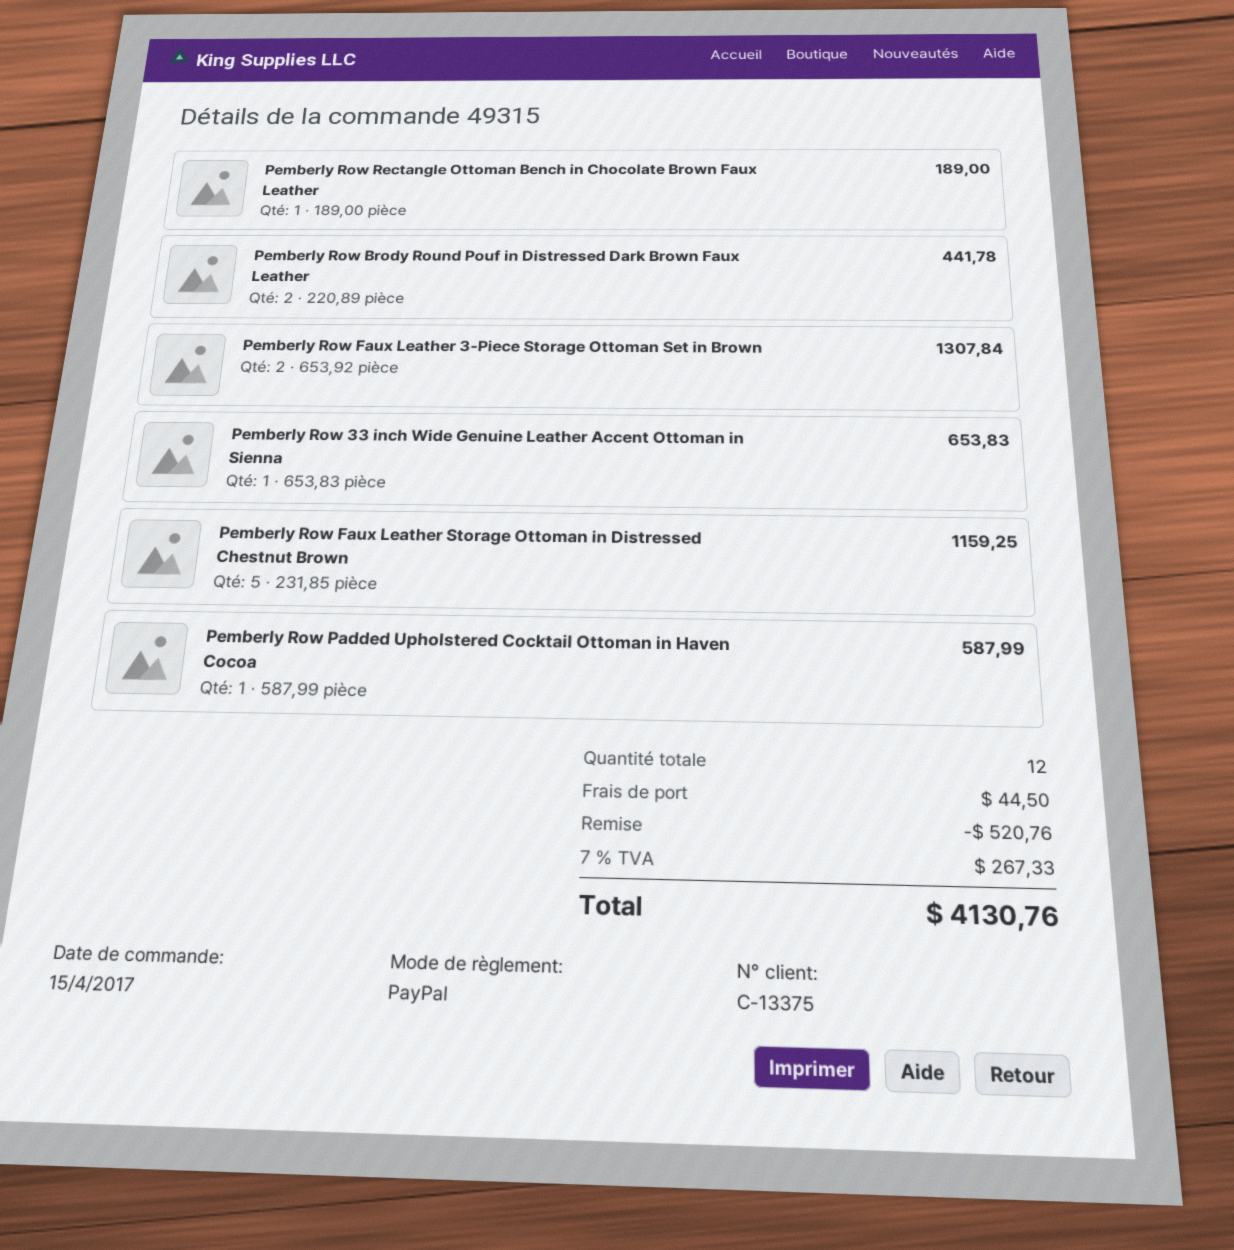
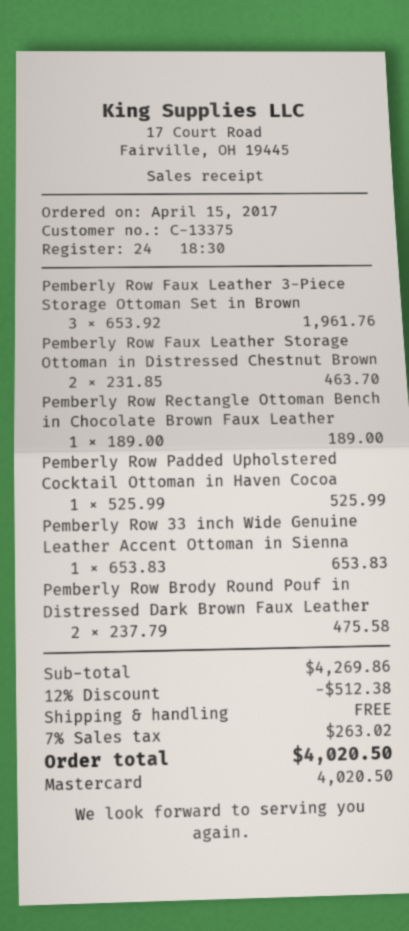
payment method: PayPal -> Mastercard
Pemberly Row Brody Round Pouf in Distressed Dark Brown Faux Leather: 2 x 220.89 = 441.78 -> 2 x 237.79 = 475.58
Pemberly Row Faux Leather 3-Piece Storage Ottoman Set in Brown: 2 x 653.92 = 1307.84 -> 3 x 653.92 = 1961.76
Pemberly Row Faux Leather Storage Ottoman in Distressed Chestnut Brown: 5 x 231.85 = 1159.25 -> 2 x 231.85 = 463.70
Pemberly Row Padded Upholstered Cocktail Ottoman in Haven Cocoa: 1 x 587.99 = 587.99 -> 1 x 525.99 = 525.99
discount: 520.76 -> 512.38
shipping: 44.50 -> 0.00
tax: 7% = 267.33 -> 7% = 263.02
total: 4130.76 -> 4020.50

